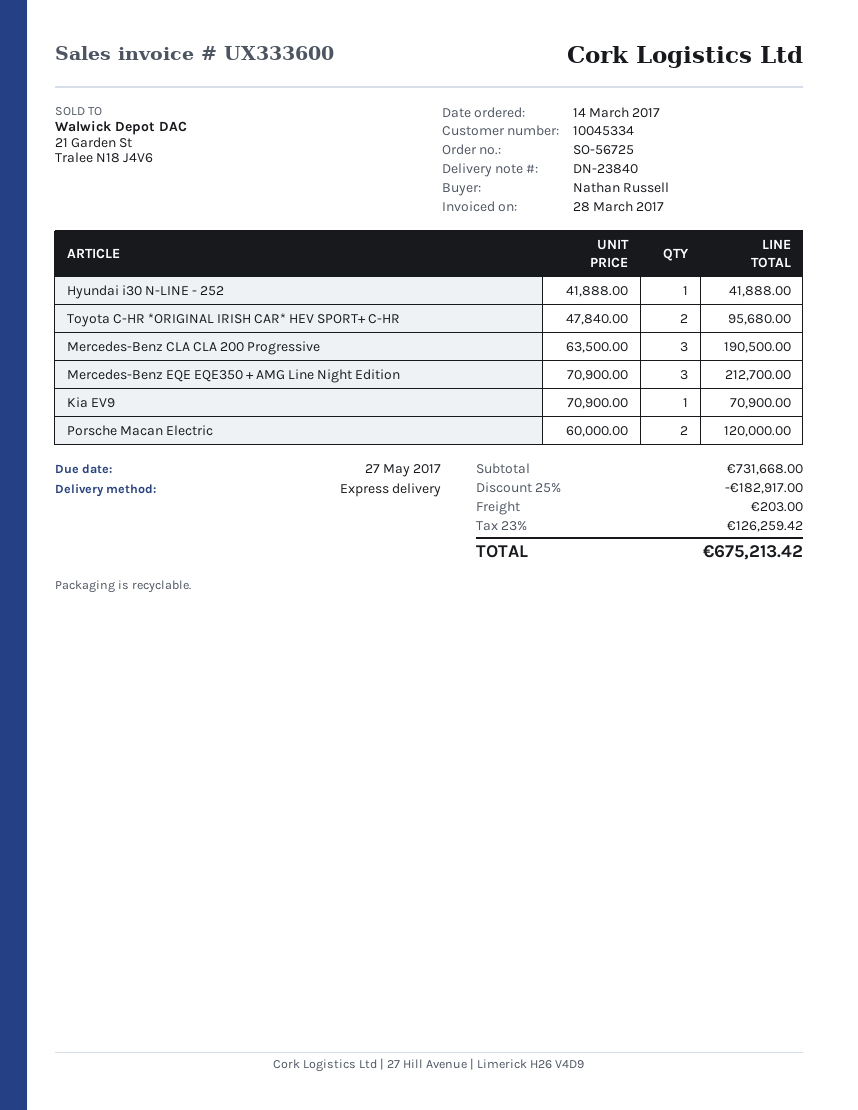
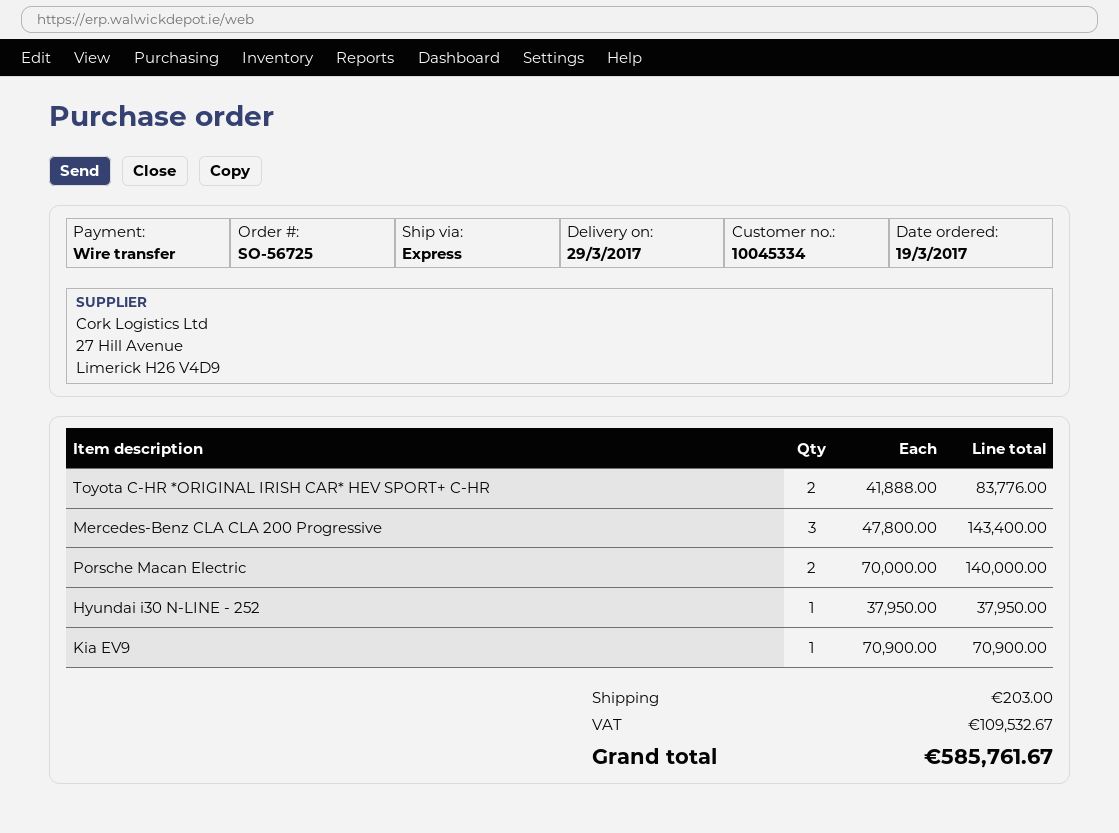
order date: 2017-03-14 -> 2017-03-19
Hyundai i30 N-LINE - 252: 1 x 41888.00 = 41888.00 -> 1 x 37950.00 = 37950.00
Toyota C-HR *ORIGINAL IRISH CAR* HEV SPORT+ C-HR: 2 x 47840.00 = 95680.00 -> 2 x 41888.00 = 83776.00
Mercedes-Benz CLA CLA 200 Progressive: 3 x 63500.00 = 190500.00 -> 3 x 47800.00 = 143400.00
Mercedes-Benz EQE EQE350 + AMG Line Night Edition: 3 x 70900.00 = 212700.00 -> none
Porsche Macan Electric: 2 x 60000.00 = 120000.00 -> 2 x 70000.00 = 140000.00
discount: 25% = 182917.00 -> none
tax: 126259.42 -> 109532.67
total: 675213.42 -> 585761.67

